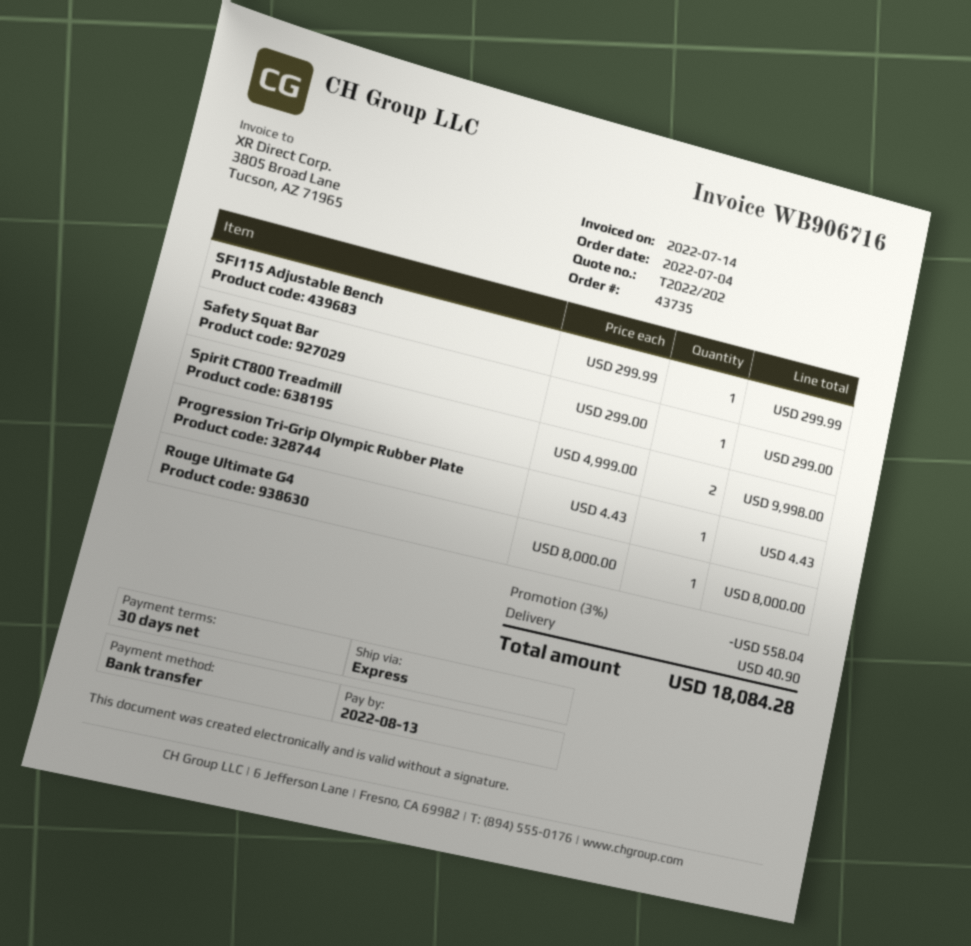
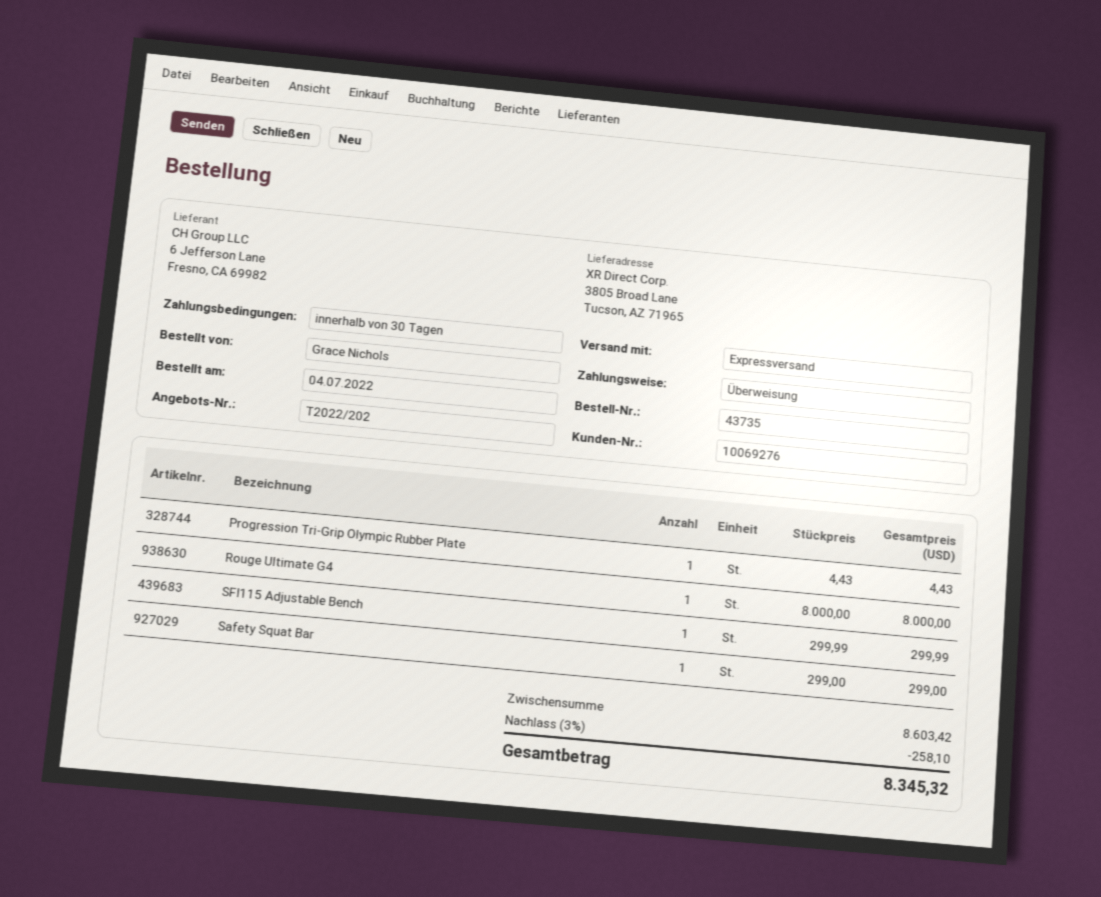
Spirit CT800 Treadmill: 2 x 4999.00 = 9998.00 -> none
discount: 3% = 558.04 -> 3% = 258.10
shipping: 40.90 -> none
total: 18084.28 -> 8345.32

